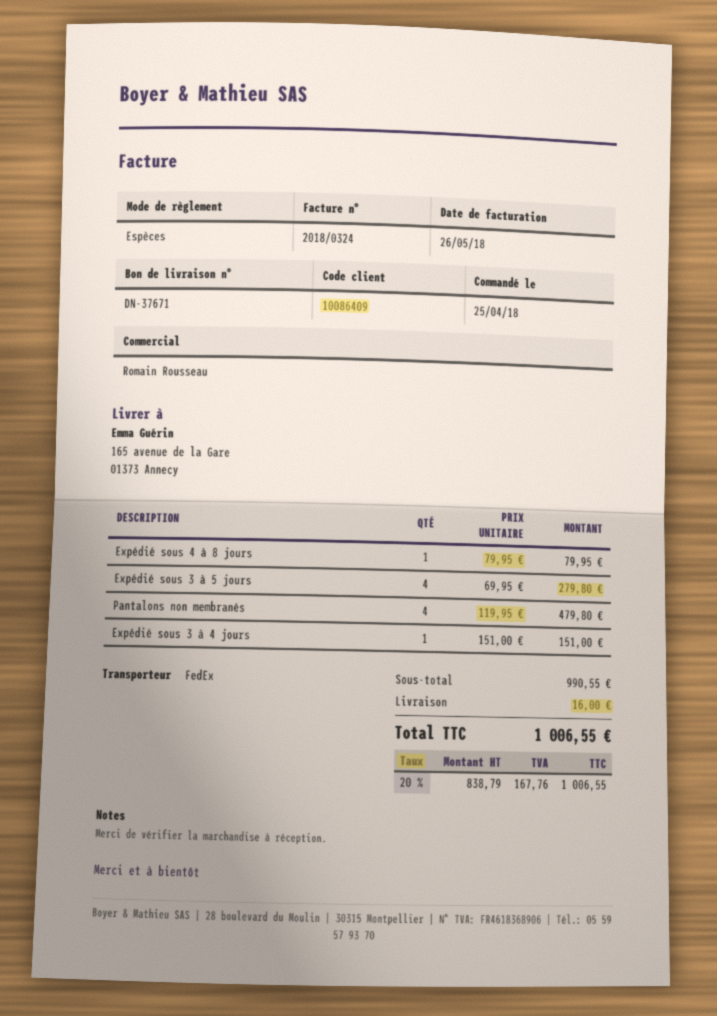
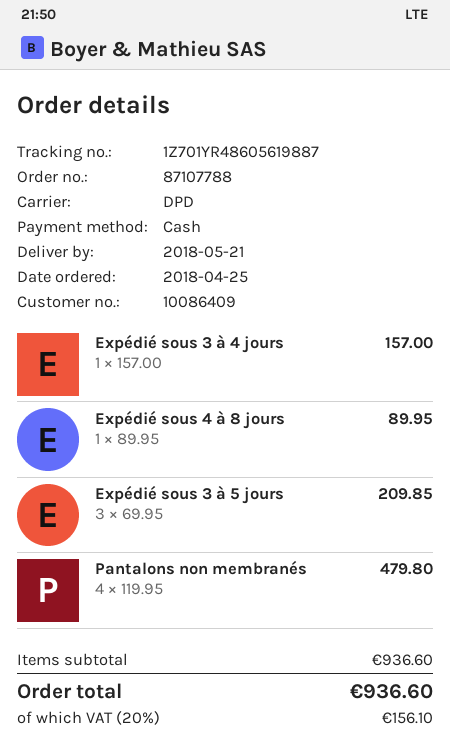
shipping method: FedEx -> DPD
Expédié sous 4 à 8 jours: 1 x 79.95 = 79.95 -> 1 x 89.95 = 89.95
Expédié sous 3 à 5 jours: 4 x 69.95 = 279.80 -> 3 x 69.95 = 209.85
Expédié sous 3 à 4 jours: 1 x 151.00 = 151.00 -> 1 x 157.00 = 157.00
subtotal: 990.55 -> 936.60
shipping: 16.00 -> none
tax: 20% = 167.76 -> 20% = 156.10
total: 1006.55 -> 936.60

